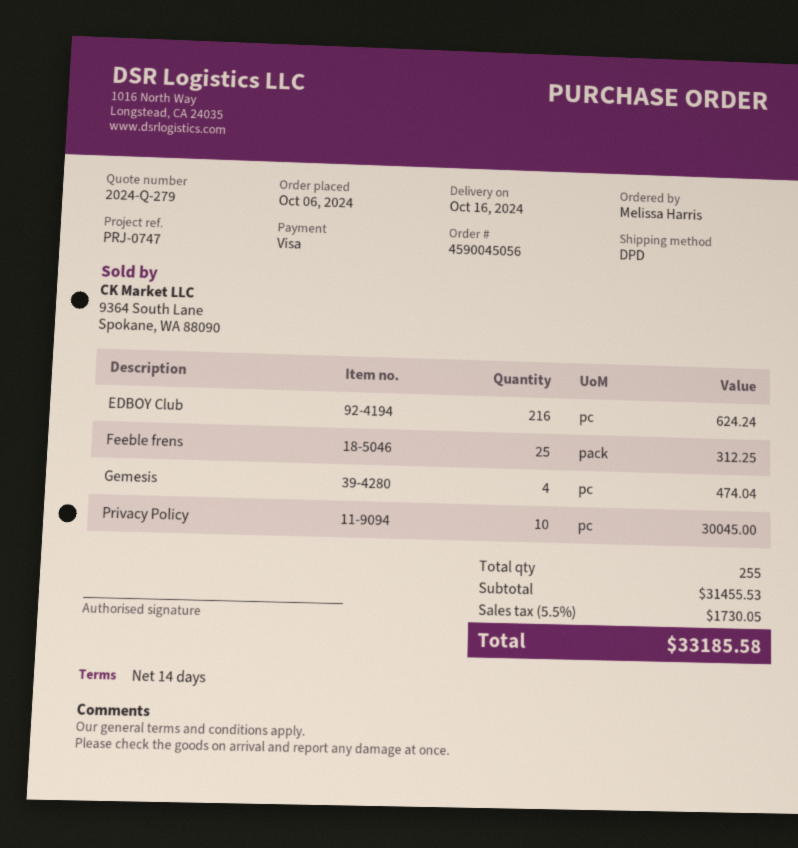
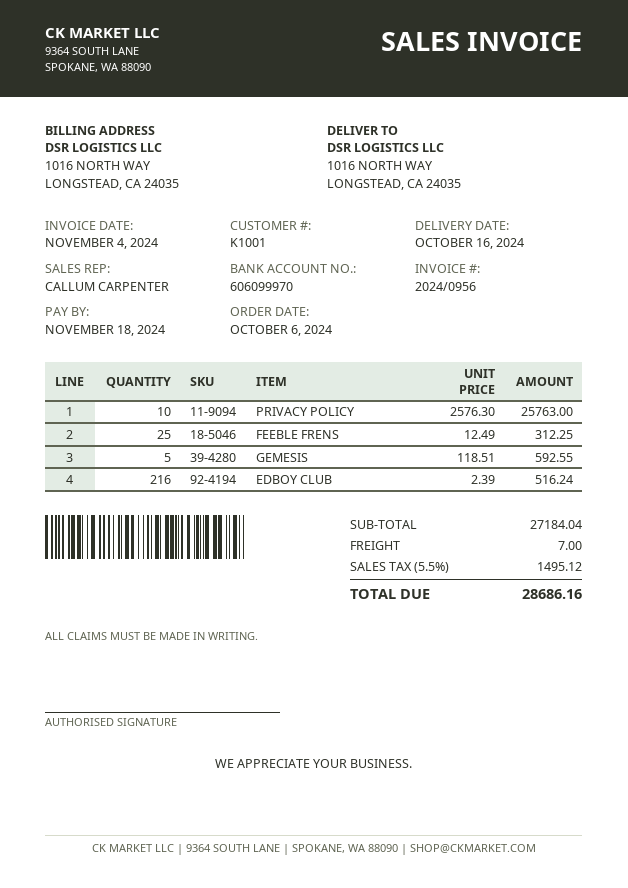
EDBOY Club: 216 for 624.24 -> 216 for 516.24
Gemesis: 4 for 474.04 -> 5 for 592.55
Privacy Policy: 10 for 30045.00 -> 10 for 25763.00
subtotal: 31455.53 -> 27184.04
shipping: none -> 7.00
tax: 5.5% = 1730.05 -> 5.5% = 1495.12
total: 33185.58 -> 28686.16

